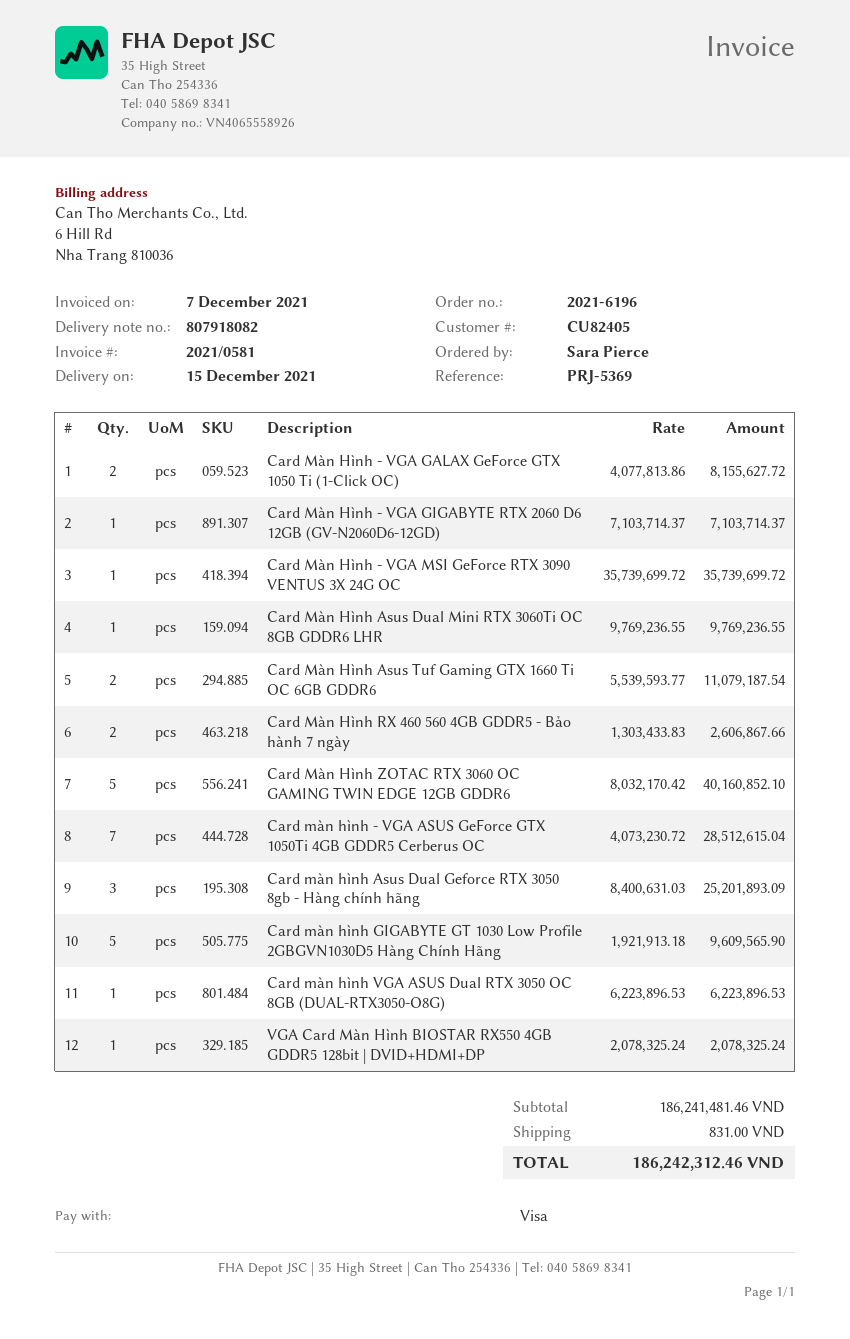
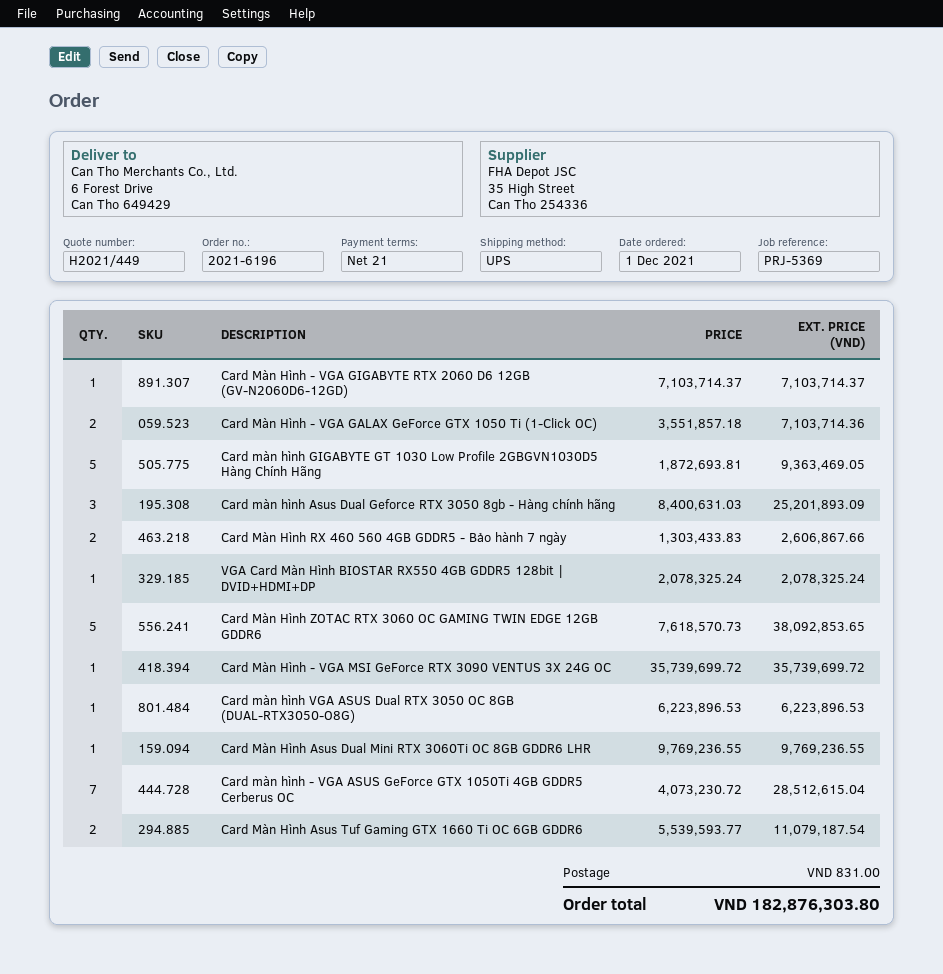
Card Màn Hình - VGA GALAX GeForce GTX 1050 Ti (1-Click OC): 2 x 4077813.86 = 8155627.72 -> 2 x 3551857.18 = 7103714.36
Card Màn Hình ZOTAC RTX 3060 OC GAMING TWIN EDGE 12GB GDDR6: 5 x 8032170.42 = 40160852.10 -> 5 x 7618570.73 = 38092853.65
Card màn hình GIGABYTE GT 1030 Low Profile 2GBGVN1030D5 Hàng Chính Hãng: 5 x 1921913.18 = 9609565.90 -> 5 x 1872693.81 = 9363469.05
total: 186242312.46 -> 182876303.80

